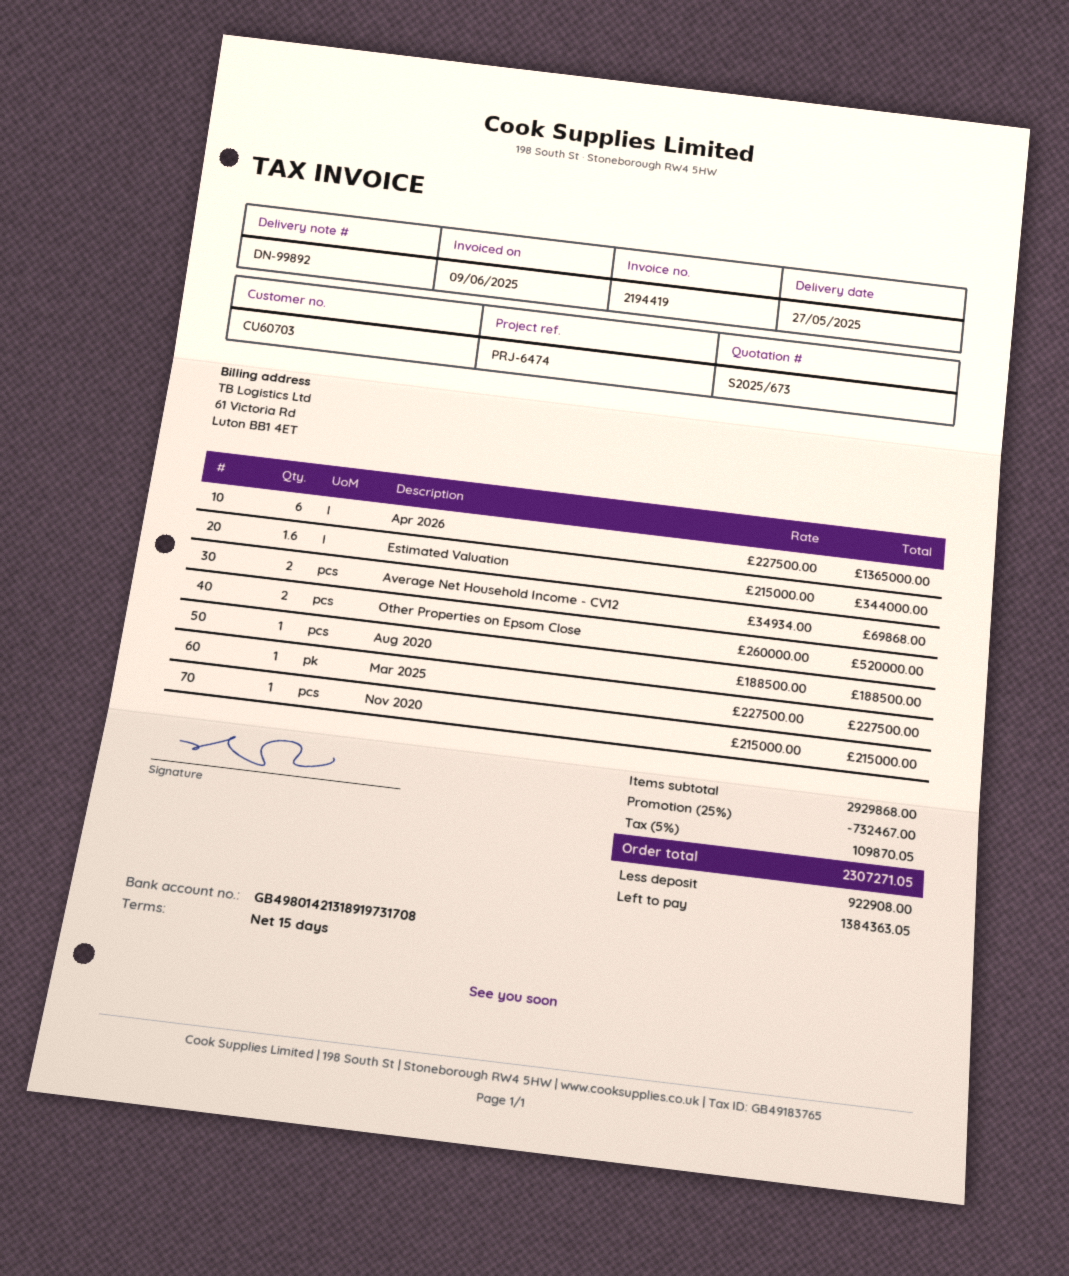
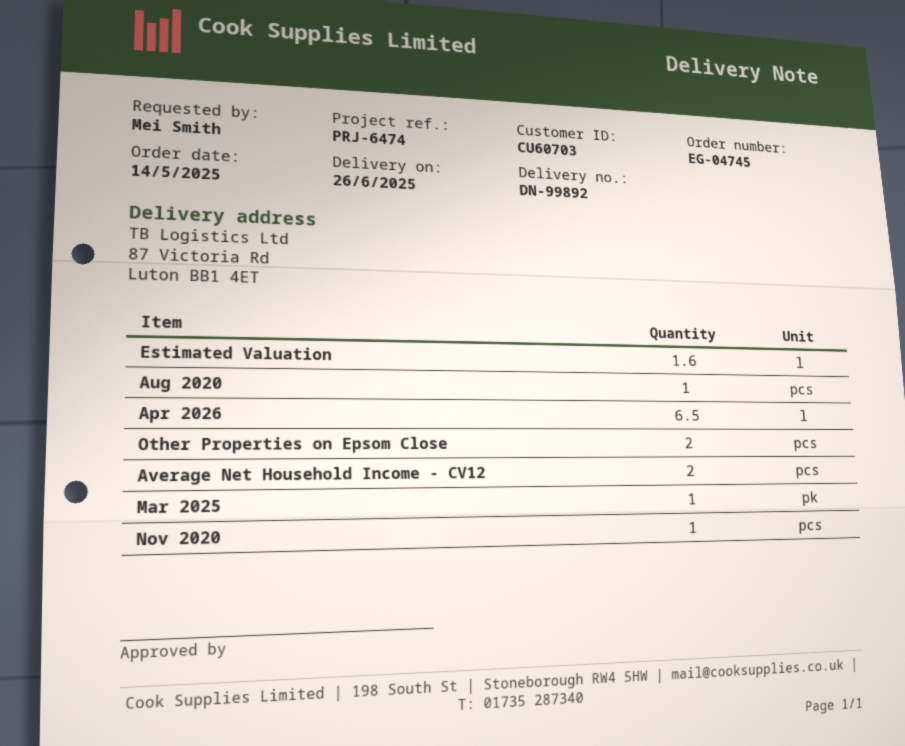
delivery date: 2025-05-27 -> 2025-06-26
Apr 2026: 6 -> 6.5

